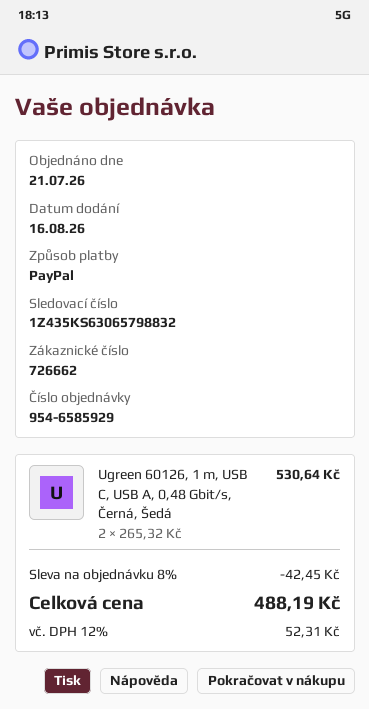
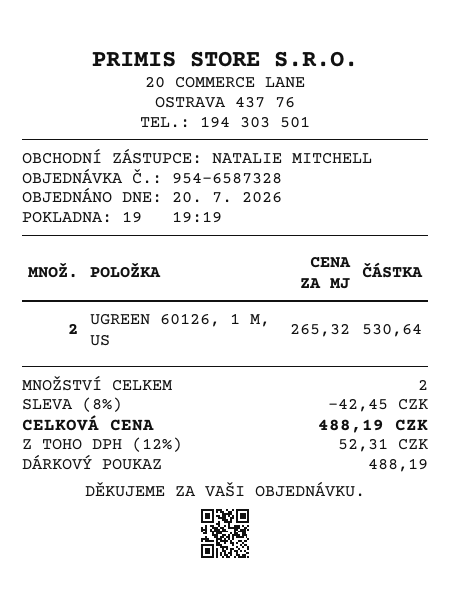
order number: 954-6585929 -> 954-6587328
order date: 2026-07-21 -> 2026-07-20
payment method: PayPal -> gift card

